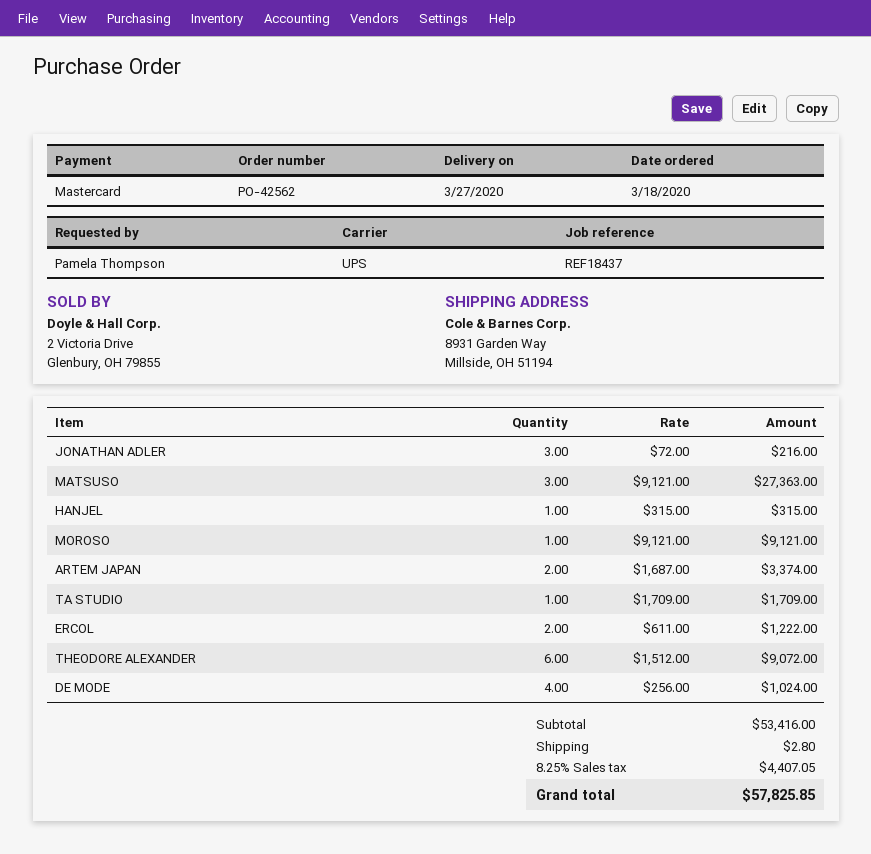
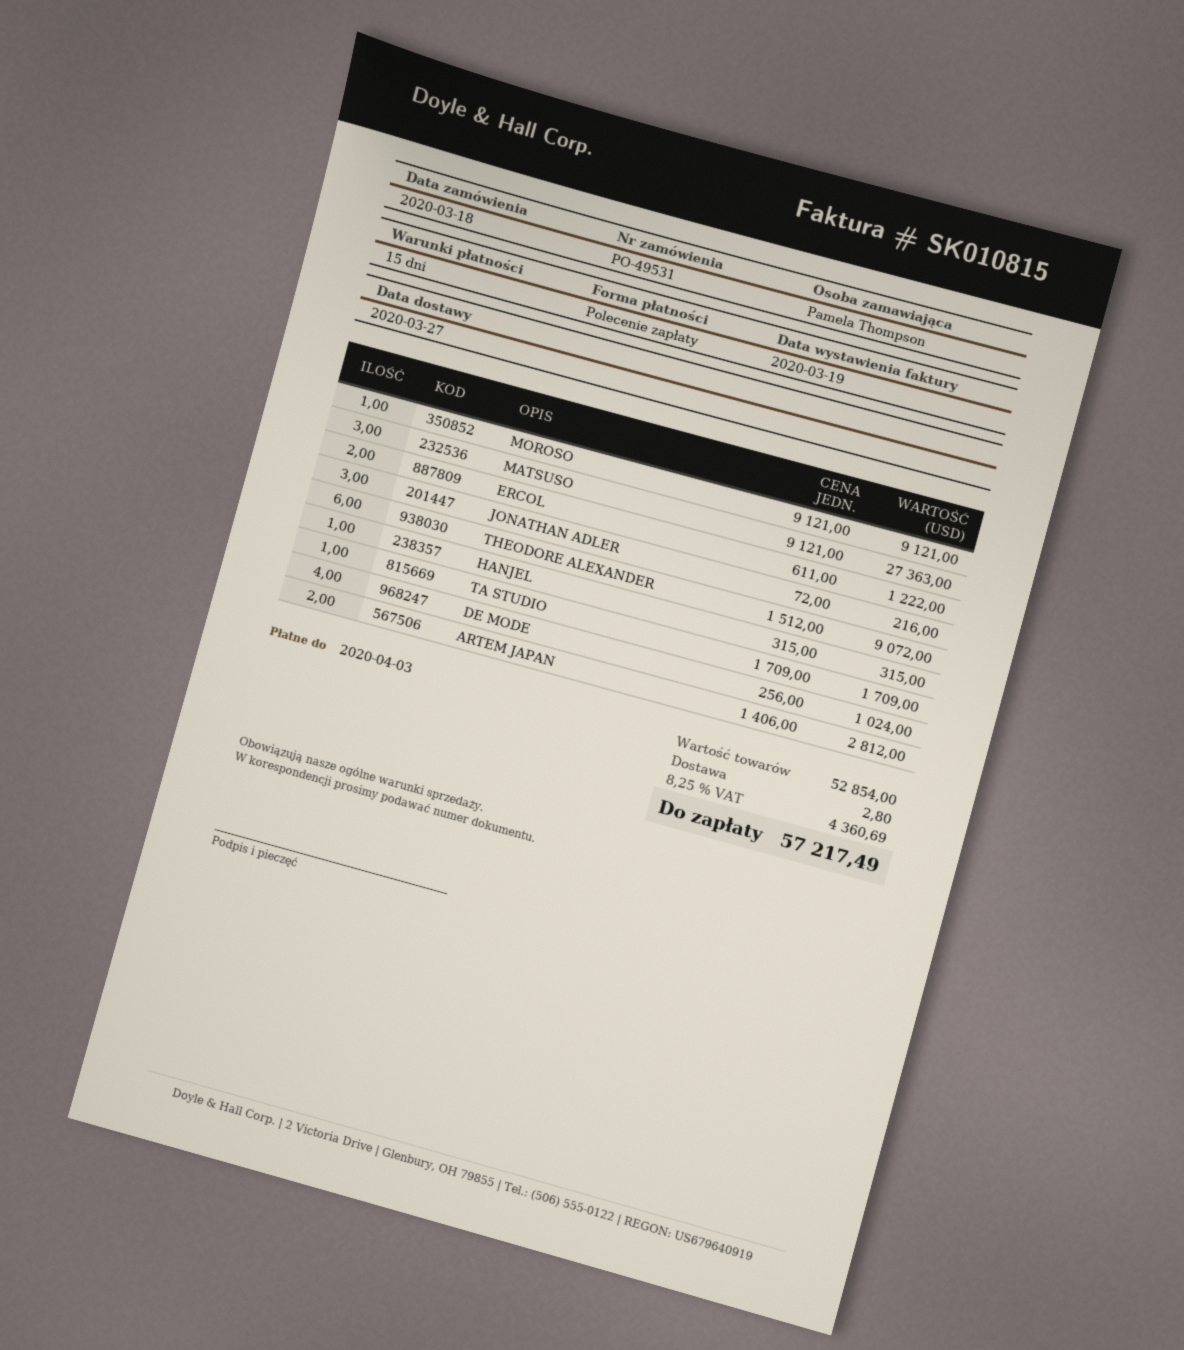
order number: PO-42562 -> PO-49531
payment method: Mastercard -> direct debit
ARTEM JAPAN: 2 x 1687.00 = 3374.00 -> 2 x 1406.00 = 2812.00
subtotal: 53416.00 -> 52854.00
tax: 8.25% = 4407.05 -> 8.25% = 4360.69
total: 57825.85 -> 57217.49

